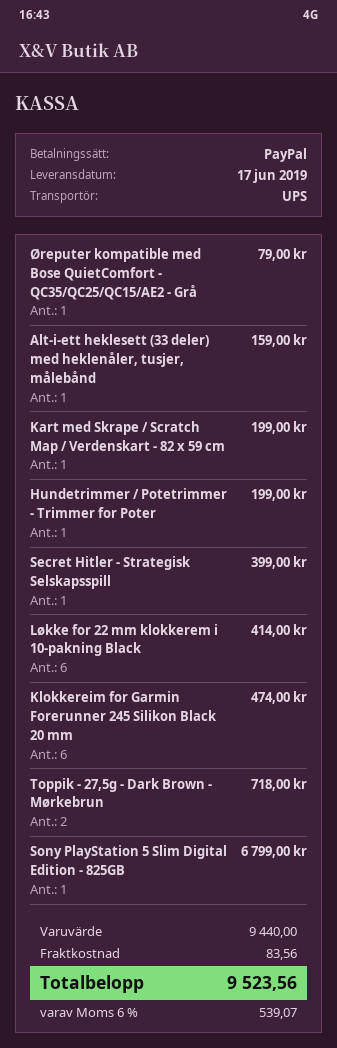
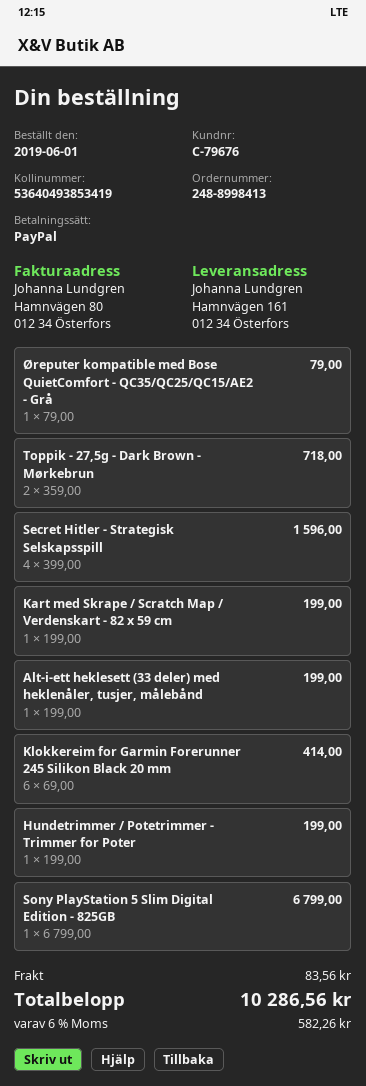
Alt-i-ett heklesett (33 deler) med heklenåler, tusjer, målebånd: 1 for 159.00 -> 1 for 199.00
Secret Hitler - Strategisk Selskapsspill: 1 for 399.00 -> 4 for 1596.00
Løkke for 22 mm klokkerem i 10-pakning Black: 6 for 414.00 -> none
Klokkereim for Garmin Forerunner 245 Silikon Black 20 mm: 6 for 474.00 -> 6 for 414.00
tax: 6% = 539.07 -> 6% = 582.26
total: 9523.56 -> 10286.56

